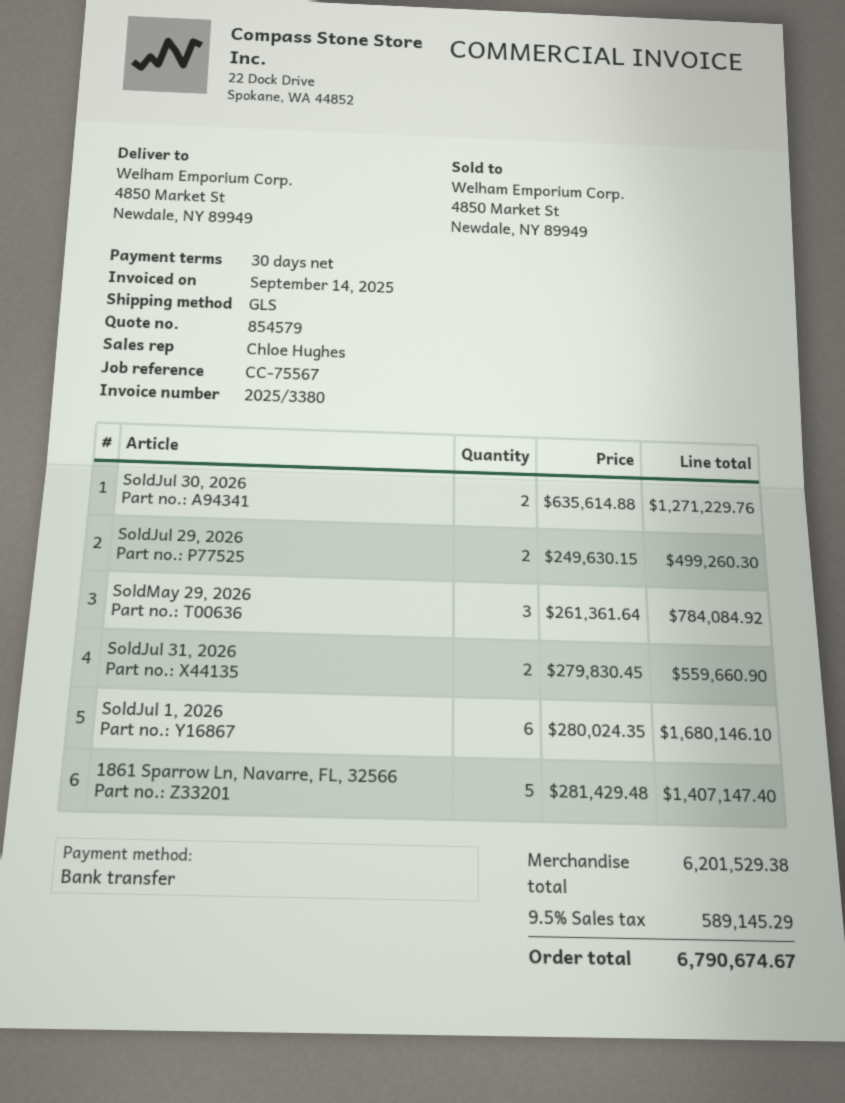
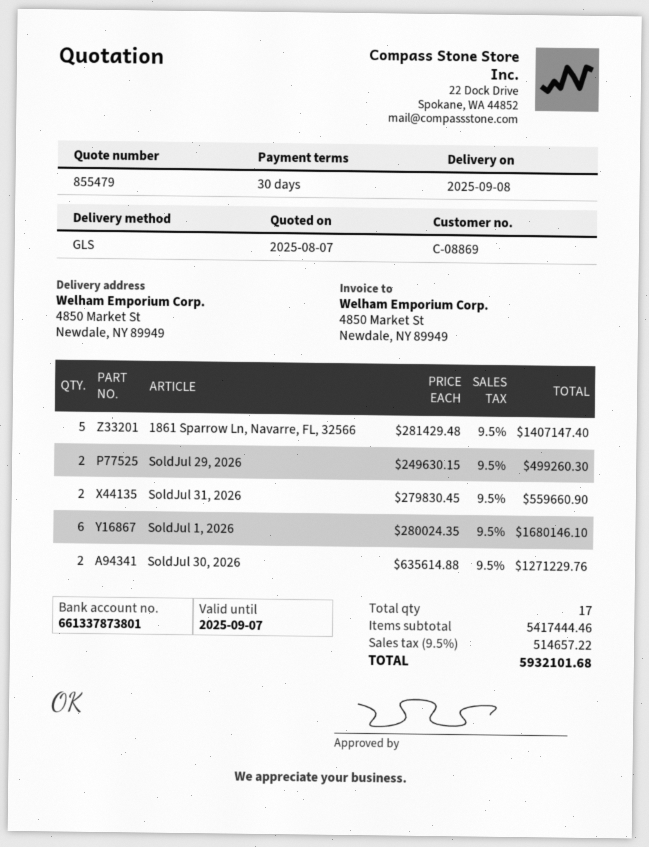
quote number: 854579 -> 855479
SoldMay 29, 2026: 3 x 261361.64 = 784084.92 -> none
subtotal: 6201529.38 -> 5417444.46
tax: 9.5% = 589145.29 -> 9.5% = 514657.22
total: 6790674.67 -> 5932101.68

